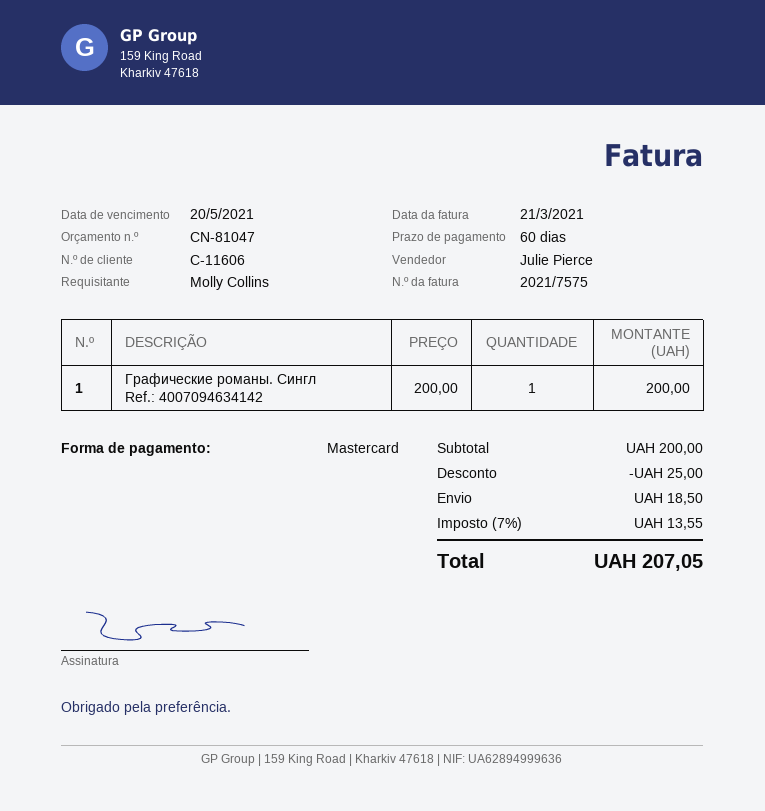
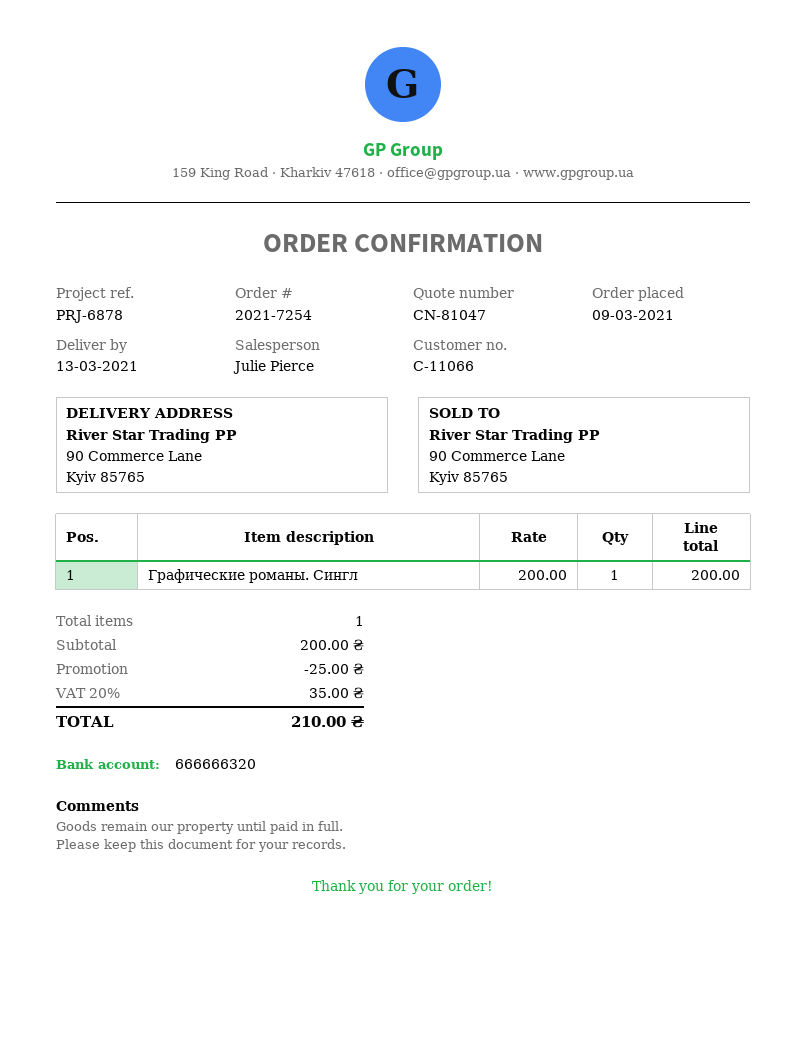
customer number: C-11606 -> C-11066
shipping: 18.50 -> none
tax: 7% = 13.55 -> 20% = 35.00
total: 207.05 -> 210.00

